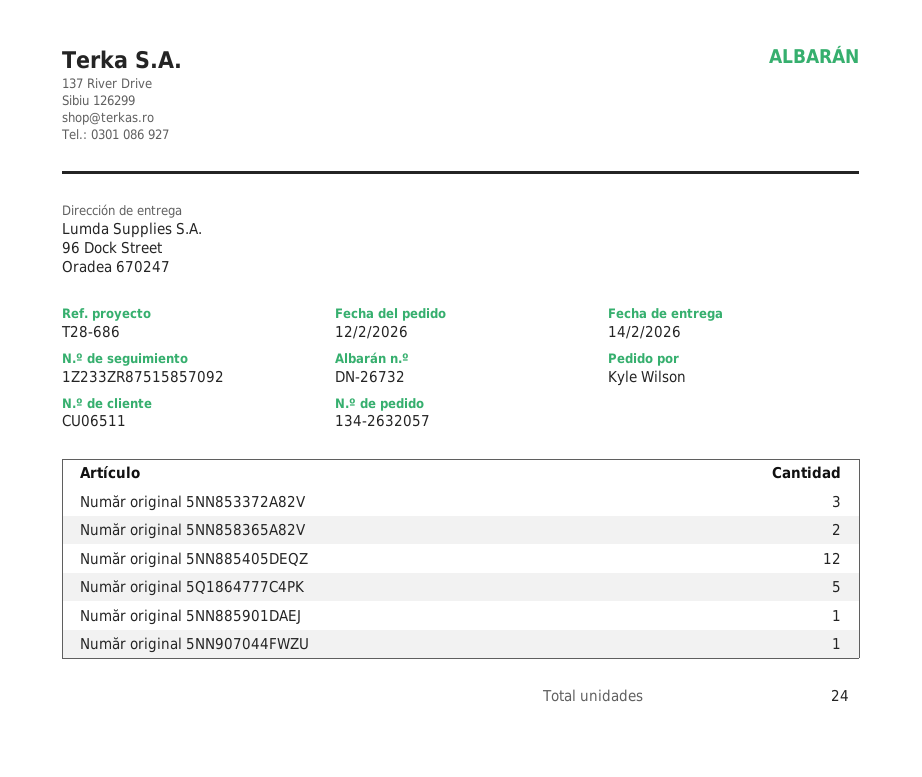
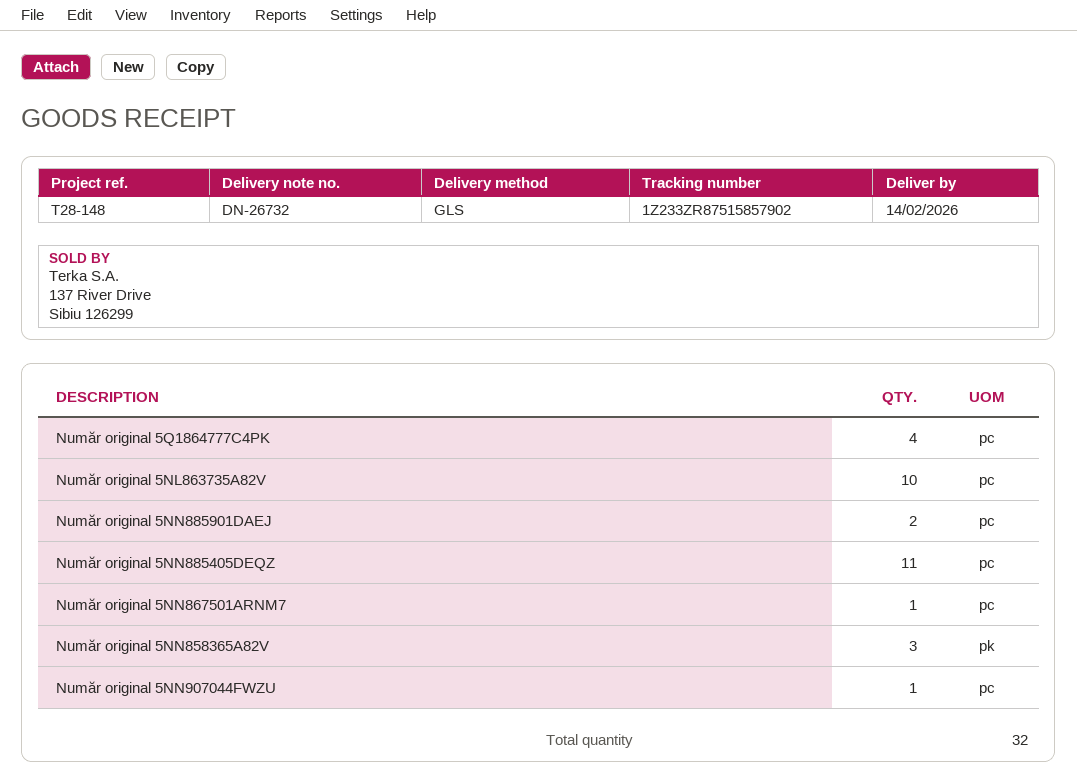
reference: T28-686 -> T28-148
tracking number: 1Z233ZR87515857092 -> 1Z233ZR87515857902
Număr original 5NN853372A82V: 3 -> none
Număr original 5NN858365A82V: 2 -> 3
Număr original 5NN885405DEQZ: 12 -> 11
Număr original 5Q1864777C4PK: 5 -> 4
Număr original 5NN885901DAEJ: 1 -> 2
Număr original 5NL863735A82V: none -> 10
Număr original 5NN867501ARNM7: none -> 1
total quantity: 24 -> 32

